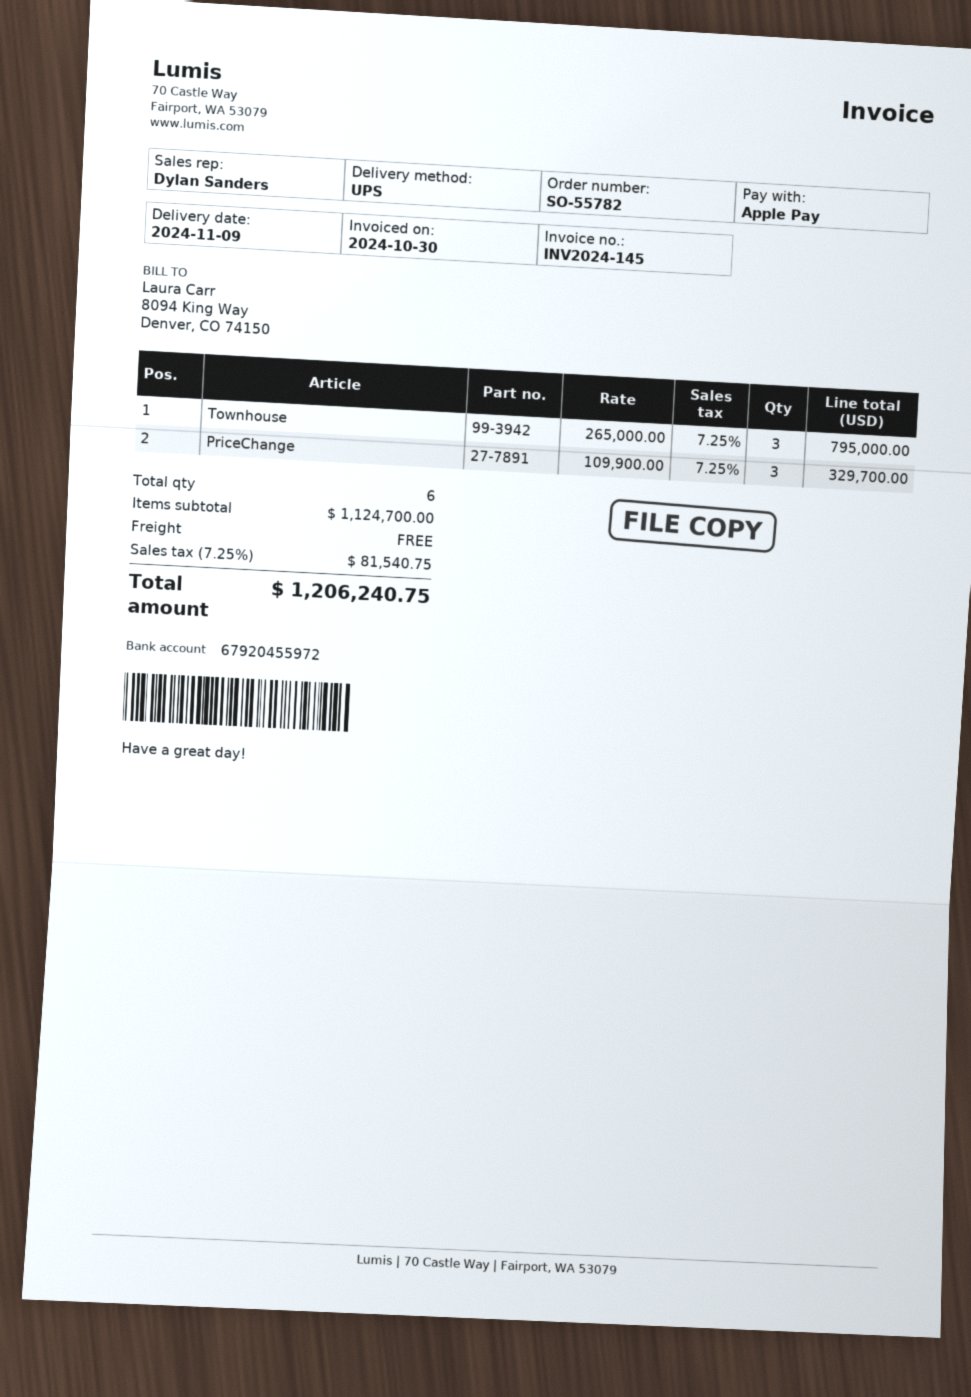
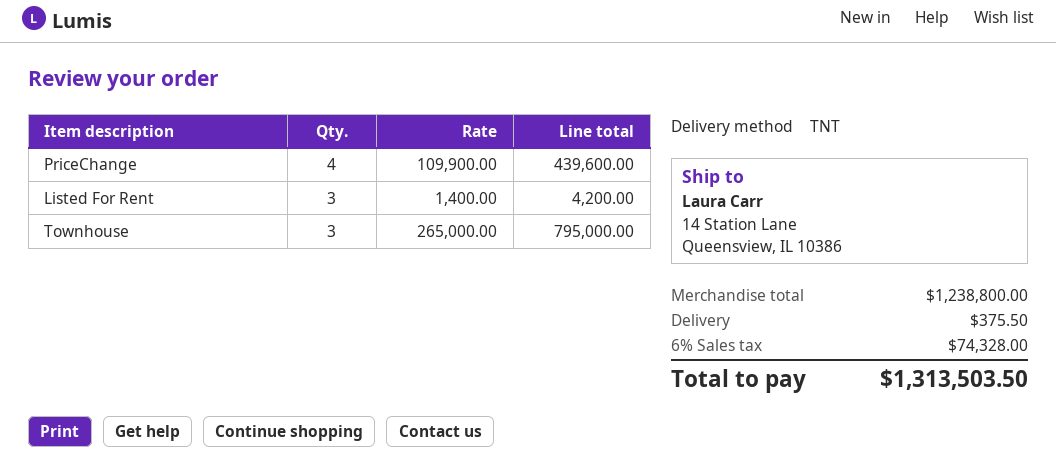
shipping method: UPS -> TNT
PriceChange: 3 x 109900.00 = 329700.00 -> 4 x 109900.00 = 439600.00
Listed For Rent: none -> 3 x 1400.00 = 4200.00
subtotal: 1124700.00 -> 1238800.00
shipping: 0.00 -> 375.50
tax: 7.25% = 81540.75 -> 6% = 74328.00
total: 1206240.75 -> 1313503.50

